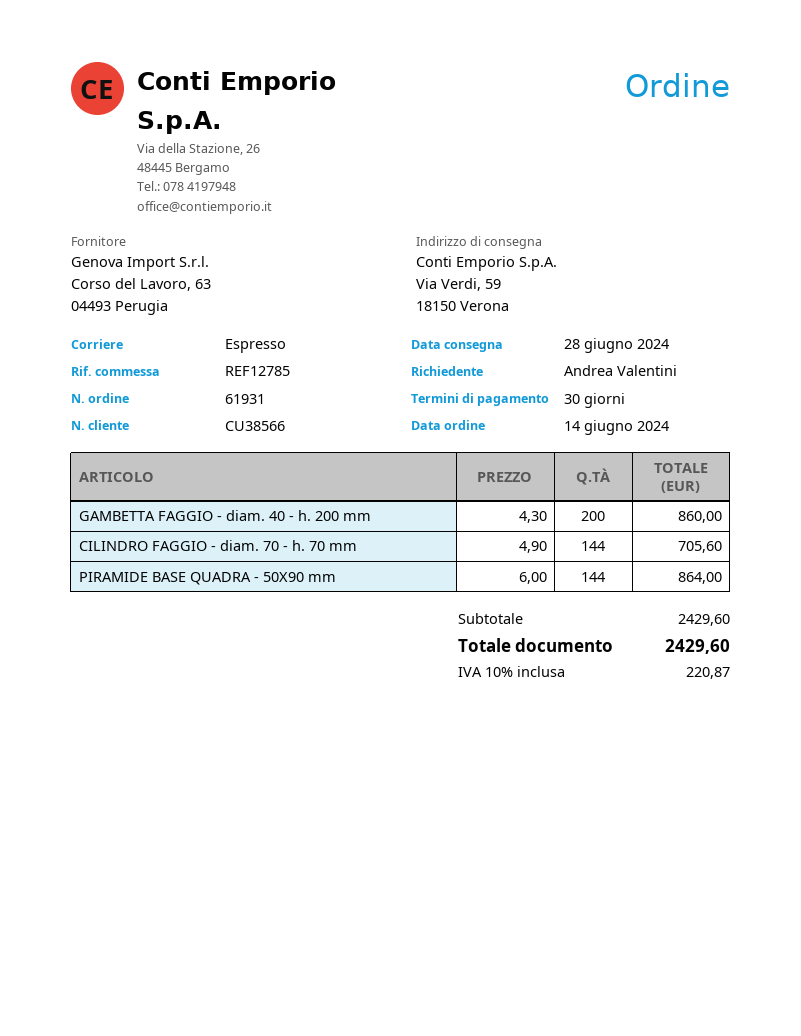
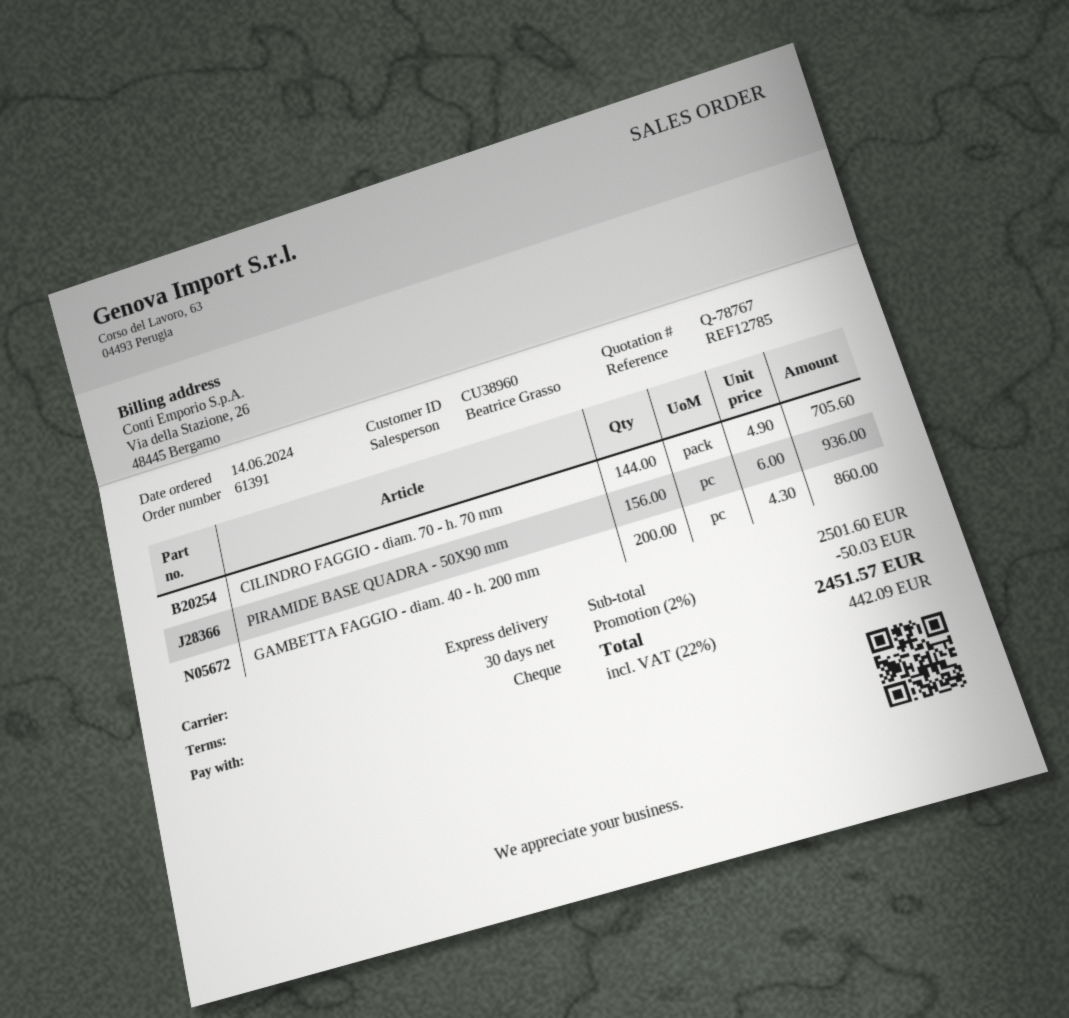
order number: 61931 -> 61391
customer number: CU38566 -> CU38960
PIRAMIDE BASE QUADRA - 50X90 mm: 144 x 6.00 = 864.00 -> 156 x 6.00 = 936.00
subtotal: 2429.60 -> 2501.60
discount: none -> 2% = 50.03
tax: 10% = 220.87 -> 22% = 442.09
total: 2429.60 -> 2451.57

